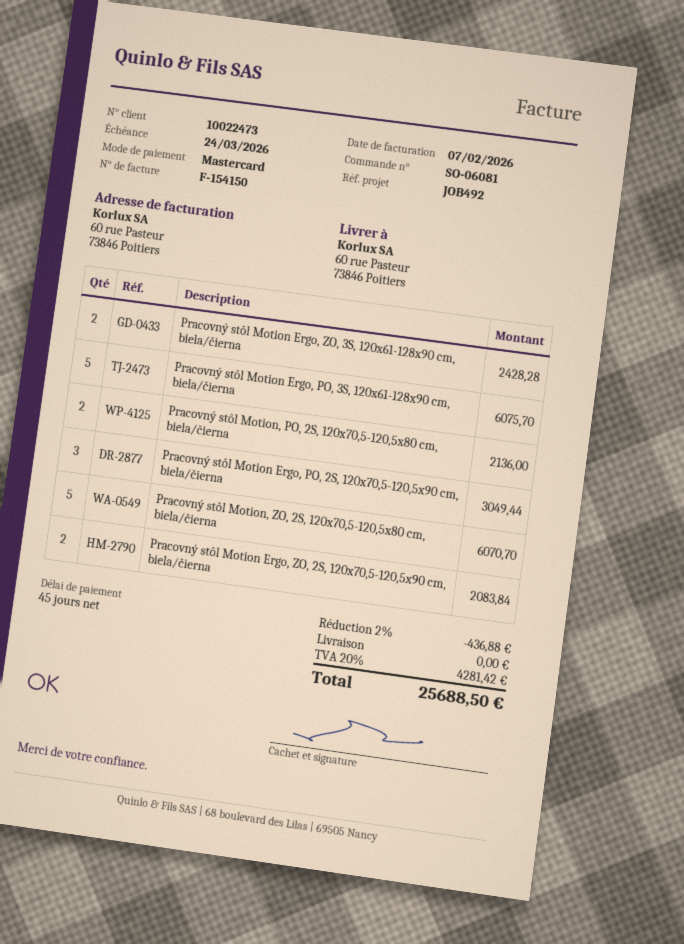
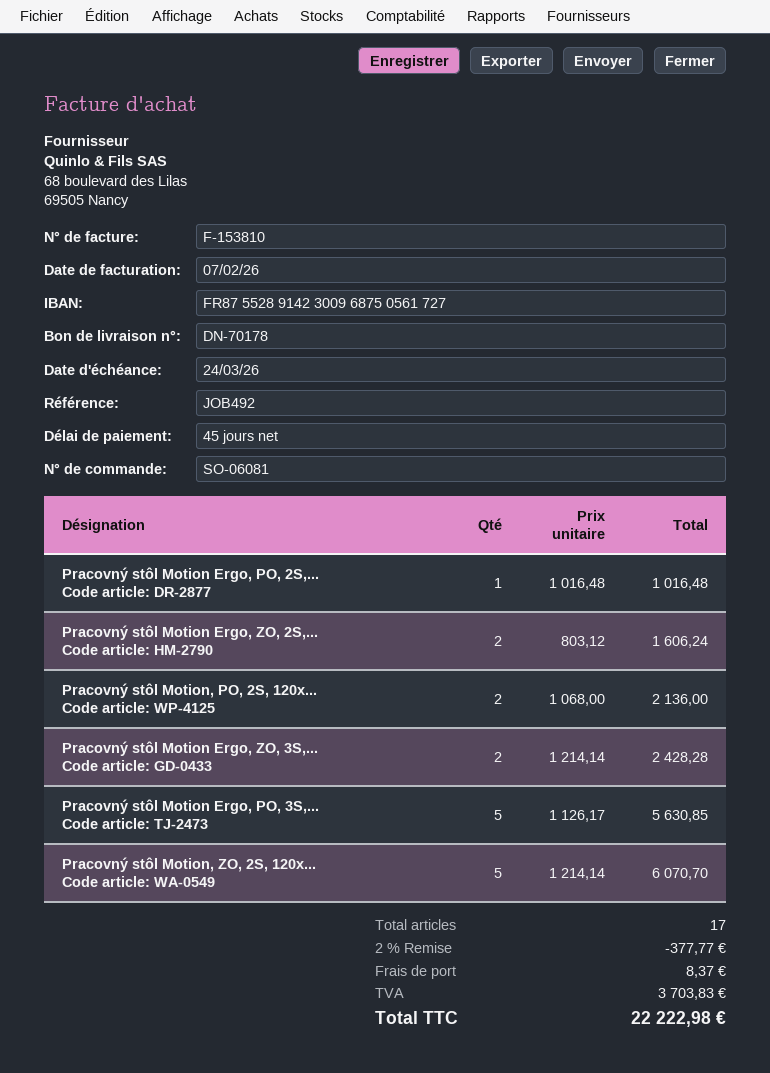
invoice number: F-154150 -> F-153810
Pracovný stôl Motion Ergo, PO, 3S, 120x61-128x90 cm, biela/čierna: 5 for 6075.70 -> 5 for 5630.85
Pracovný stôl Motion Ergo, PO, 2S, 120x70,5-120,5x90 cm, biela/čierna: 3 for 3049.44 -> 1 for 1016.48
Pracovný stôl Motion Ergo, ZO, 2S, 120x70,5-120,5x90 cm, biela/čierna: 2 for 2083.84 -> 2 for 1606.24
discount: 2% = 436.88 -> 2% = 377.77
shipping: 0.00 -> 8.37
tax: 4281.42 -> 3703.83
total: 25688.50 -> 22222.98

